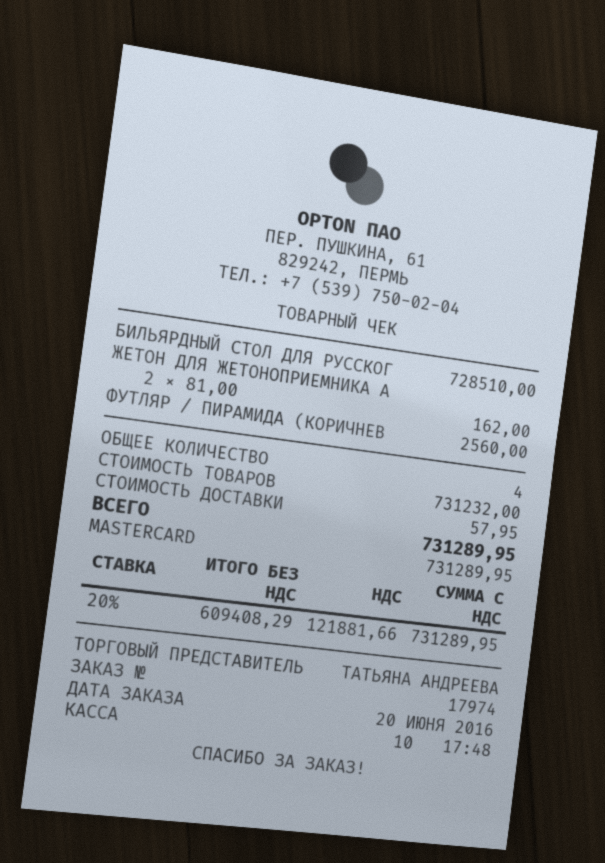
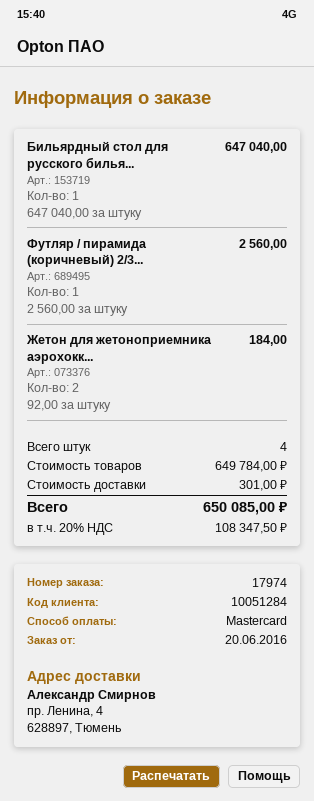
БИЛЬЯРДНЫЙ СТОЛ ДЛЯ РУССКОГ: 1 x 728510.00 = 728510.00 -> 1 x 647040.00 = 647040.00
ЖЕТОН ДЛЯ ЖЕТОНОПРИЕМНИКА А: 2 x 81.00 = 162.00 -> 2 x 92.00 = 184.00
subtotal: 731232.00 -> 649784.00
shipping: 57.95 -> 301.00
tax: 20% = 121881.66 -> 20% = 108347.50
total: 731289.95 -> 650085.00

